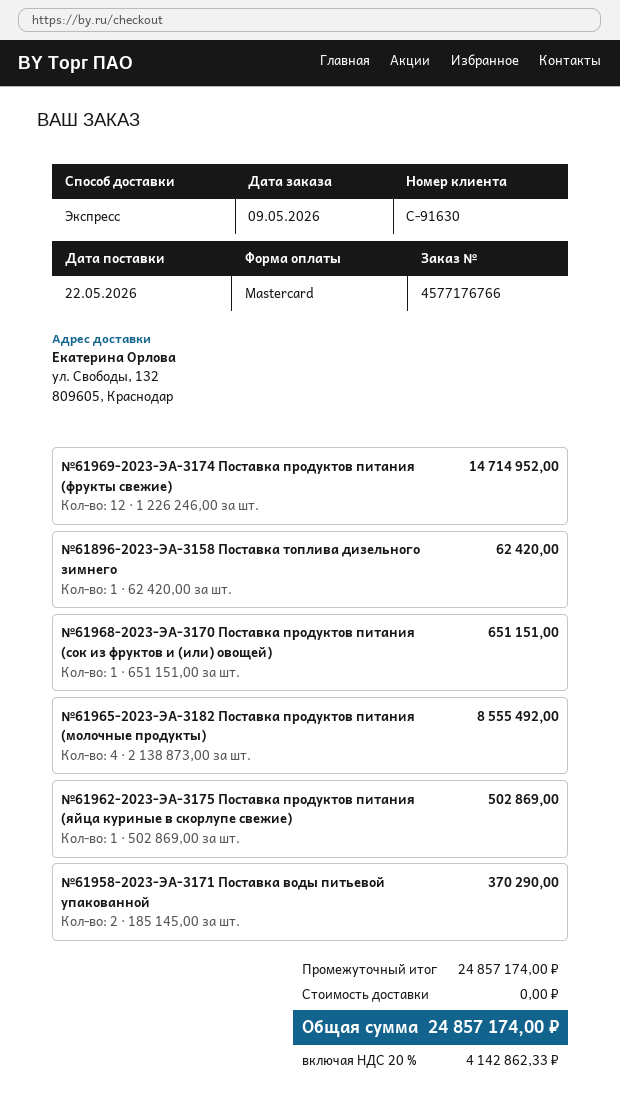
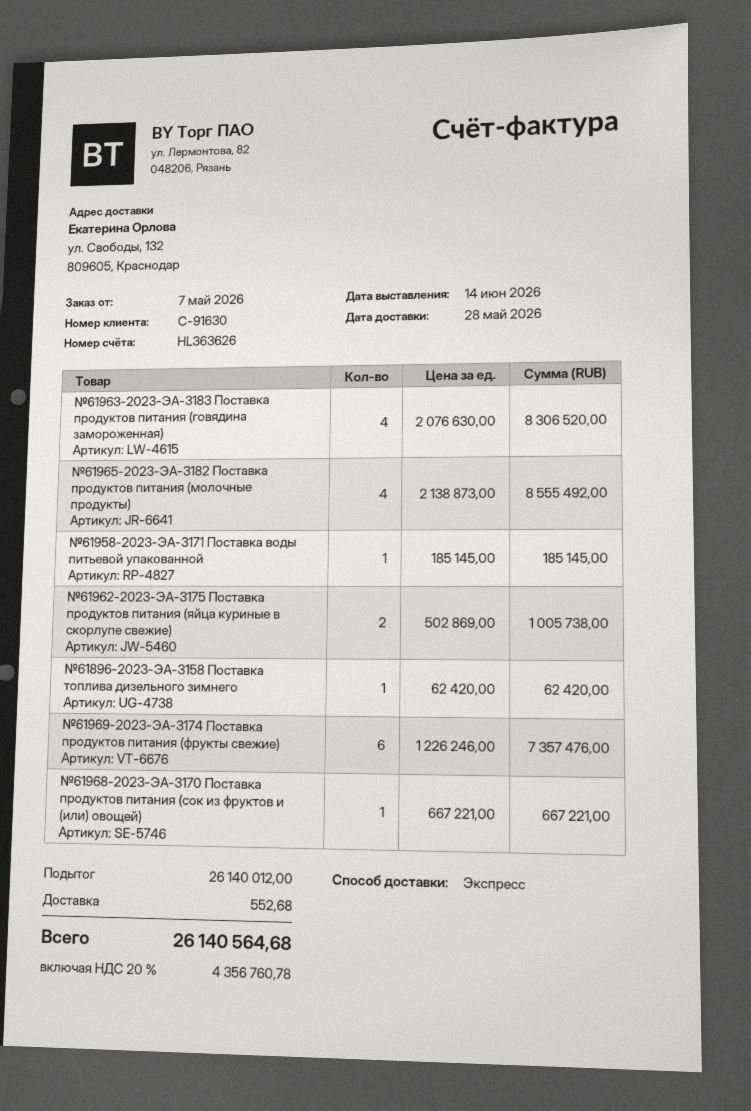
order date: 2026-05-09 -> 2026-05-07
delivery date: 2026-05-22 -> 2026-05-28
№61969-2023-ЭА-3174 Поставка продуктов питания (фрукты свежие): 12 x 1226246.00 = 14714952.00 -> 6 x 1226246.00 = 7357476.00
№61968-2023-ЭА-3170 Поставка продуктов питания (сок из фруктов и (или) овощей): 1 x 651151.00 = 651151.00 -> 1 x 667221.00 = 667221.00
№61962-2023-ЭА-3175 Поставка продуктов питания (яйца куриные в скорлупе свежие): 1 x 502869.00 = 502869.00 -> 2 x 502869.00 = 1005738.00
№61958-2023-ЭА-3171 Поставка воды питьевой упакованной: 2 x 185145.00 = 370290.00 -> 1 x 185145.00 = 185145.00
№61963-2023-ЭА-3183 Поставка продуктов питания (говядина замороженная): none -> 4 x 2076630.00 = 8306520.00
subtotal: 24857174.00 -> 26140012.00
shipping: 0.00 -> 552.68
tax: 20% = 4142862.33 -> 20% = 4356760.78
total: 24857174.00 -> 26140564.68

